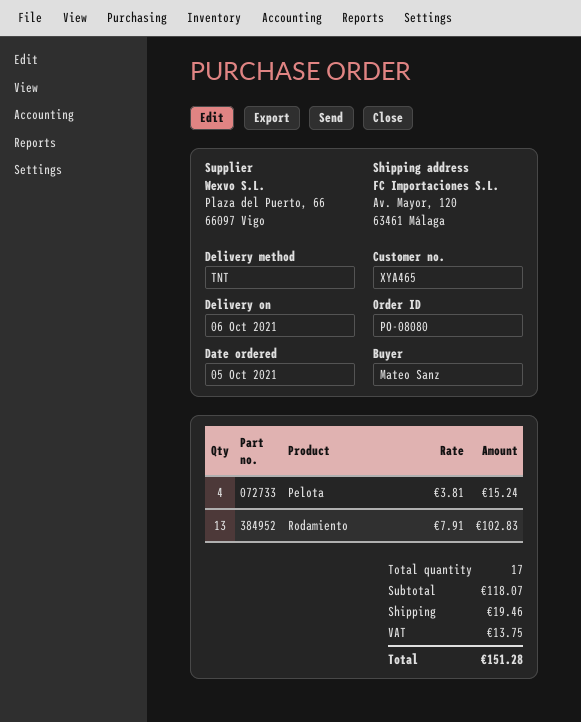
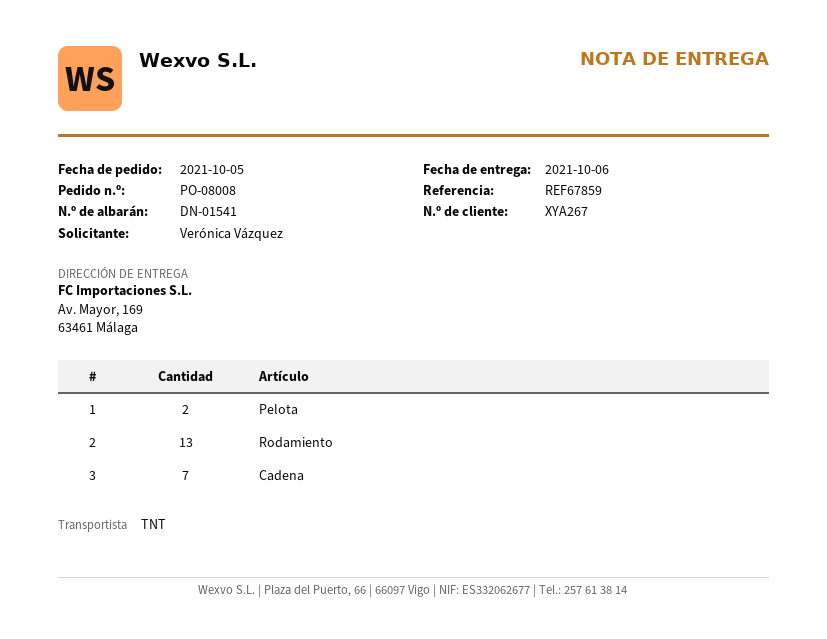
order number: PO-08080 -> PO-08008
customer number: XYA465 -> XYA267
ordered by: Mateo Sanz -> Verónica Vázquez
ship to: Av. Mayor, 120, 63461 Málaga -> Av. Mayor, 169, 63461 Málaga
Pelota: 4 -> 2
Cadena: none -> 7

